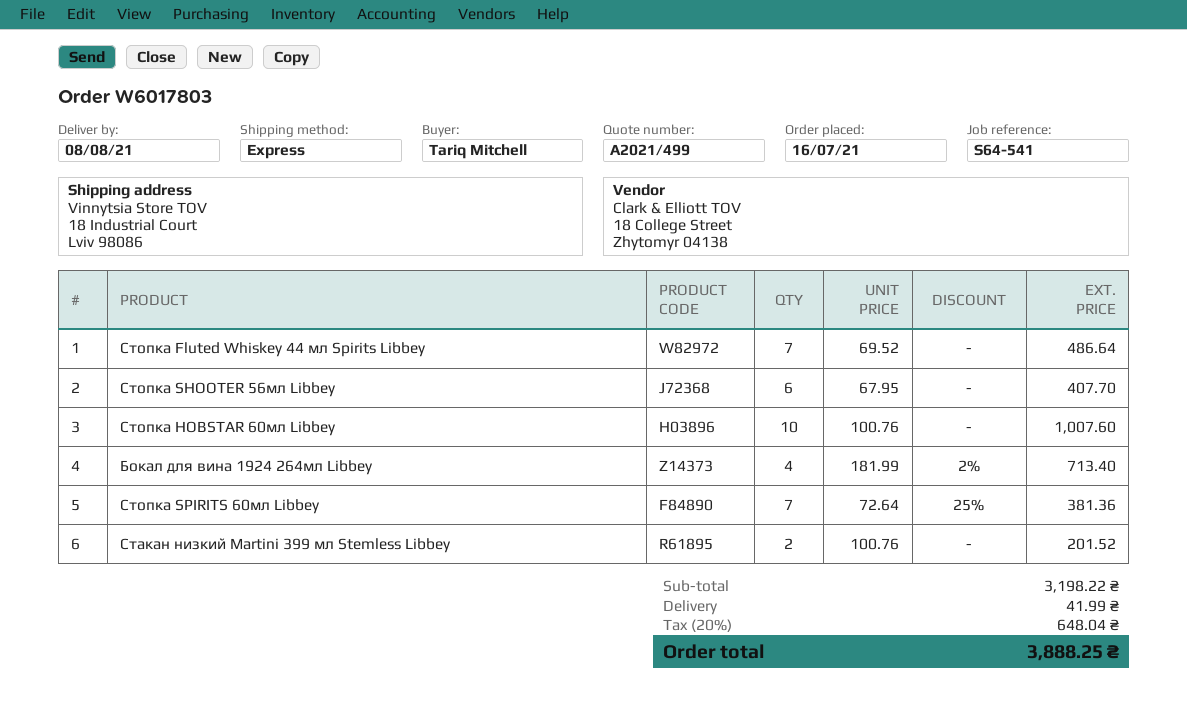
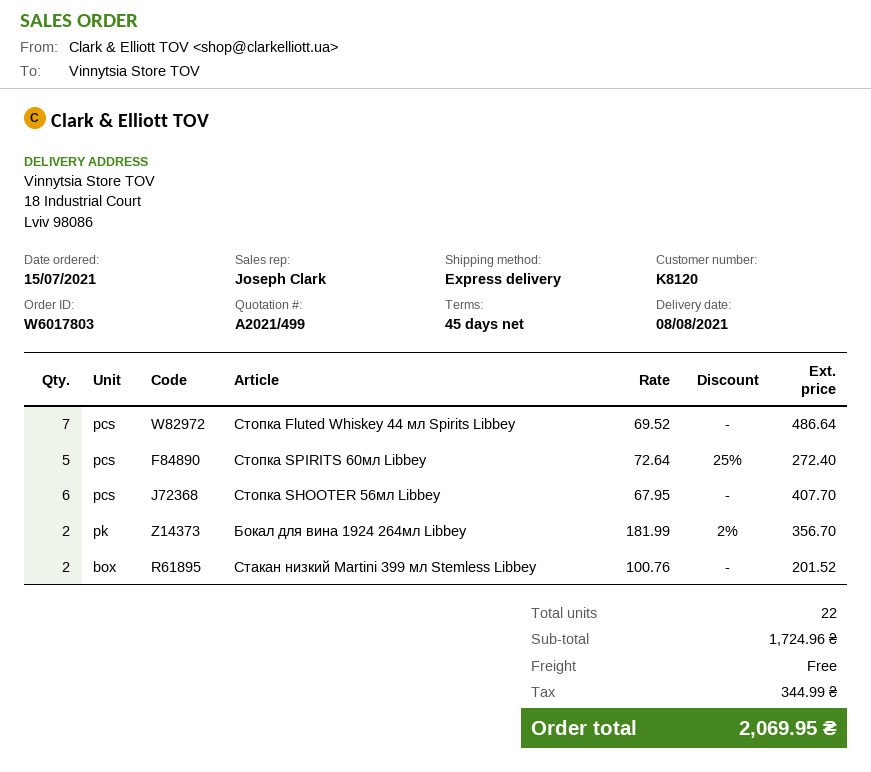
order date: 2021-07-16 -> 2021-07-15
Стопка HOBSTAR 60мл Libbey: 10 x 100.76 = 1007.60 -> none
Бокал для вина 1924 264мл Libbey: 4 x 181.99 - 2% = 713.40 -> 2 x 181.99 - 2% = 356.70
Стопка SPIRITS 60мл Libbey: 7 x 72.64 - 25% = 381.36 -> 5 x 72.64 - 25% = 272.40
subtotal: 3198.22 -> 1724.96
shipping: 41.99 -> 0.00
tax: 648.04 -> 344.99
total: 3888.25 -> 2069.95

